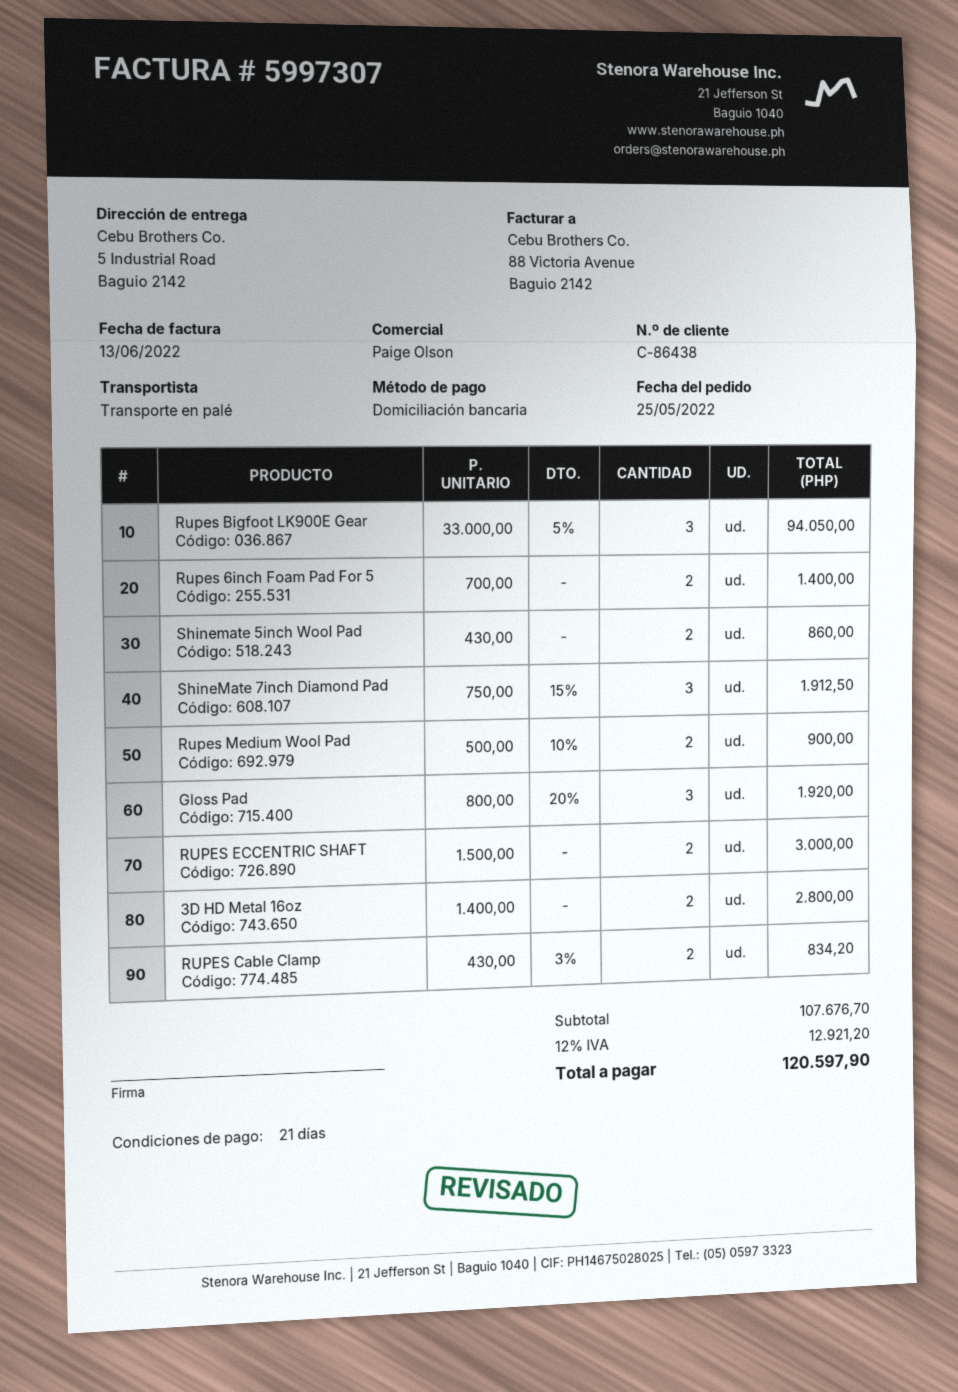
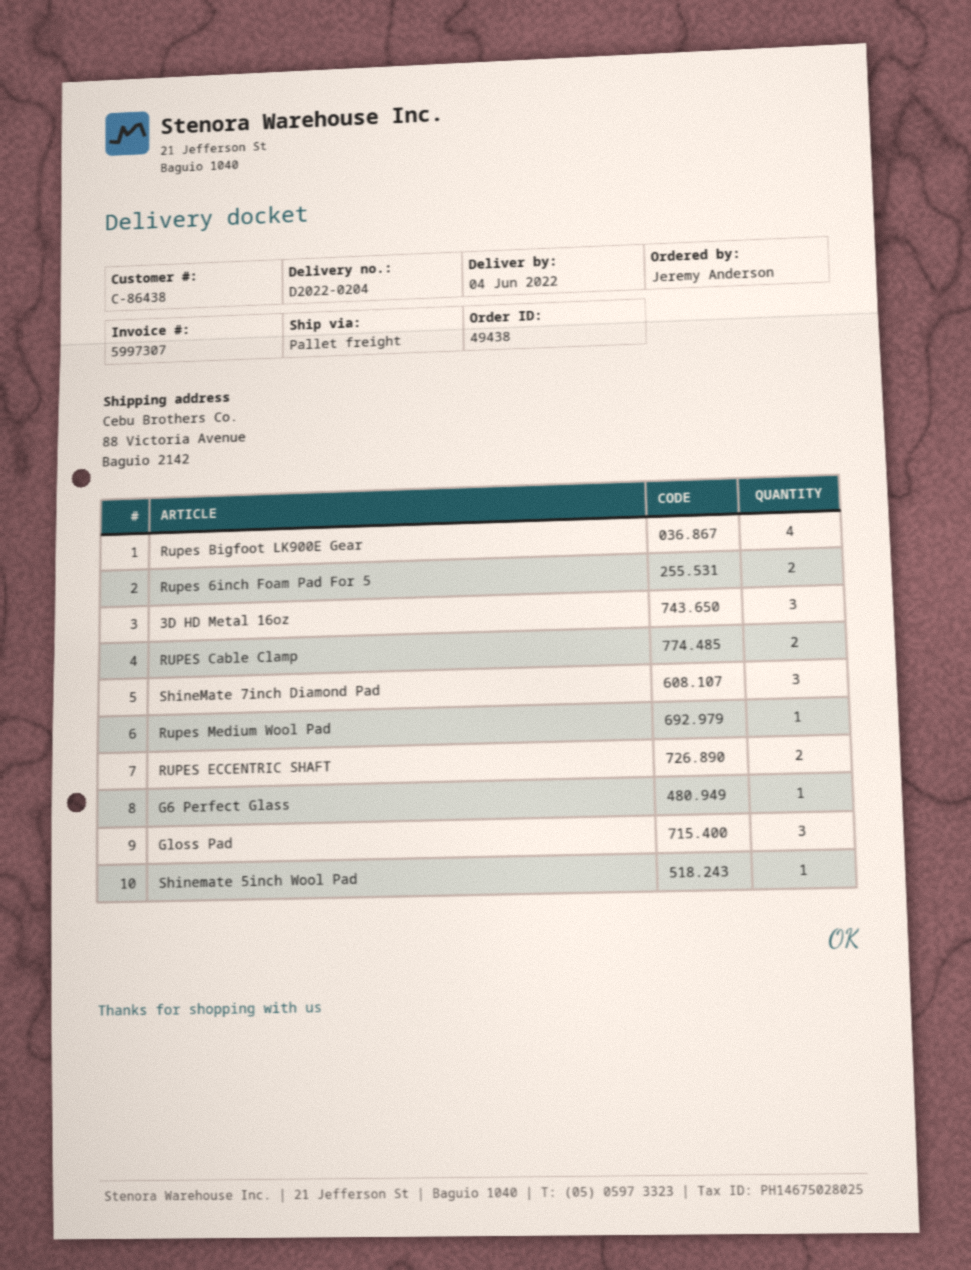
ship to: 5 Industrial Road, Baguio 2142 -> 88 Victoria Avenue, Baguio 2142
Rupes Bigfoot LK900E Gear: 3 -> 4
Shinemate 5inch Wool Pad: 2 -> 1
Rupes Medium Wool Pad: 2 -> 1
3D HD Metal 16oz: 2 -> 3
G6 Perfect Glass: none -> 1

